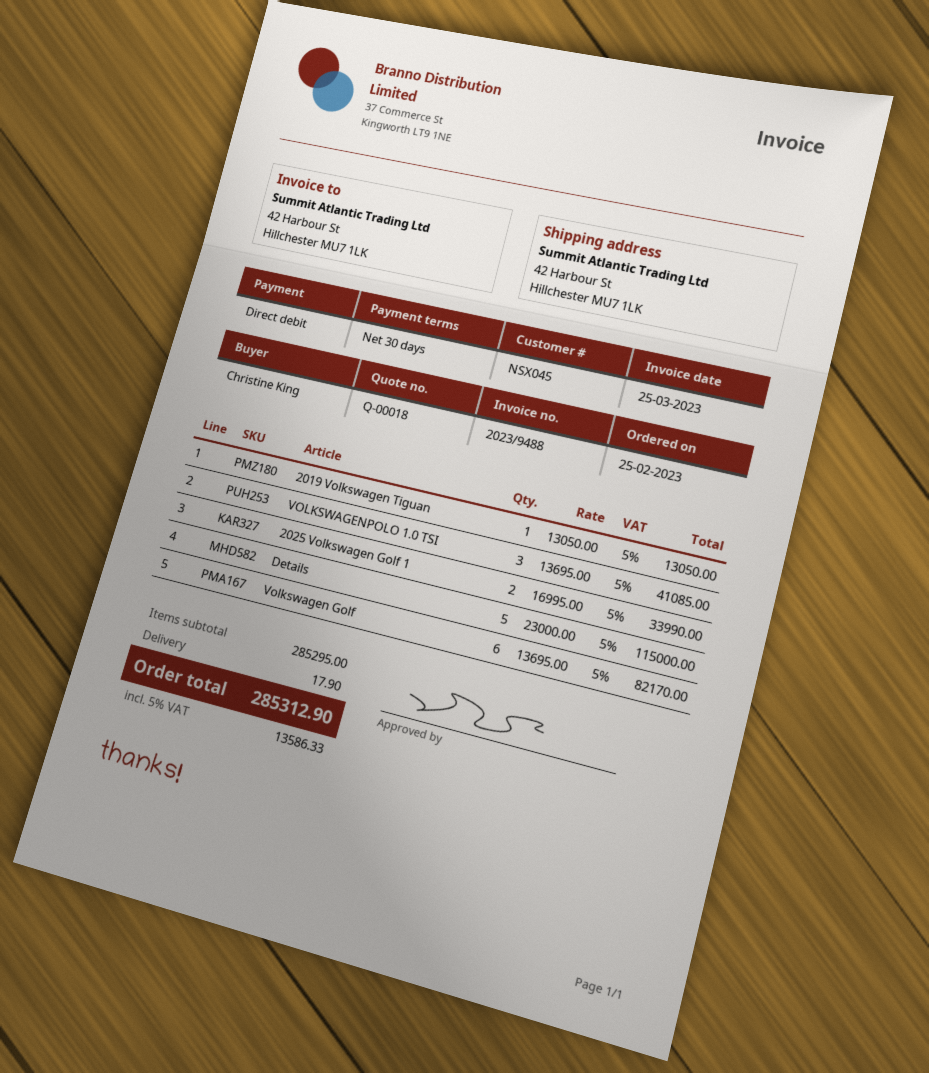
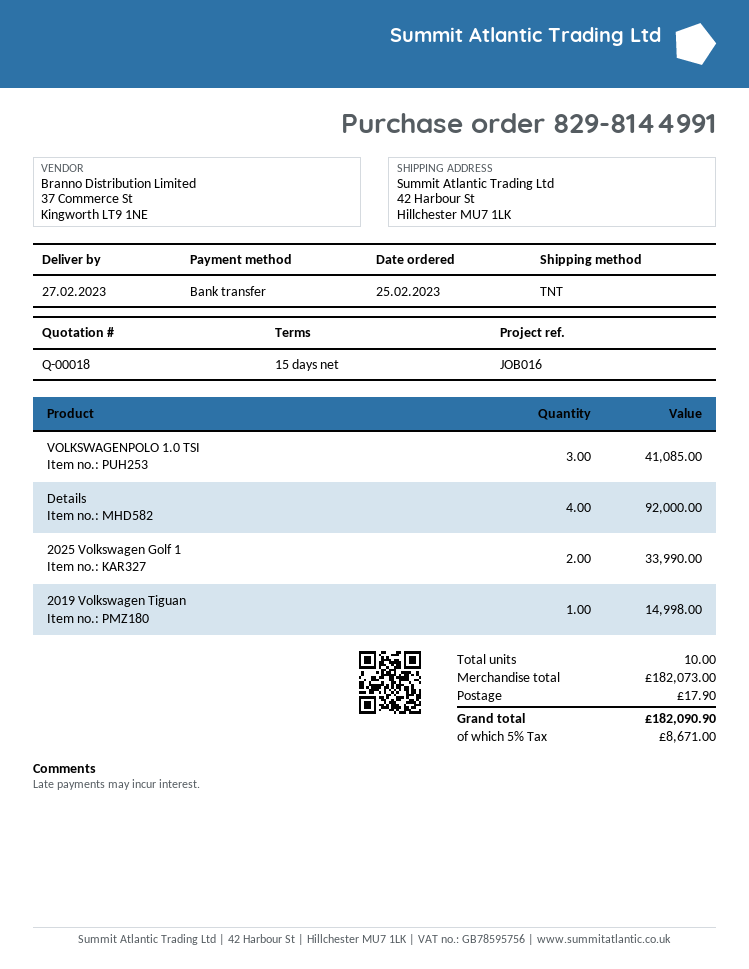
payment terms: 30 days -> 15 days
payment method: direct debit -> bank transfer
2019 Volkswagen Tiguan: 1 for 13050.00 -> 1 for 14998.00
Details: 5 for 115000.00 -> 4 for 92000.00
Volkswagen Golf: 6 for 82170.00 -> none
subtotal: 285295.00 -> 182073.00
tax: 5% = 13586.33 -> 5% = 8671.00
total: 285312.90 -> 182090.90

